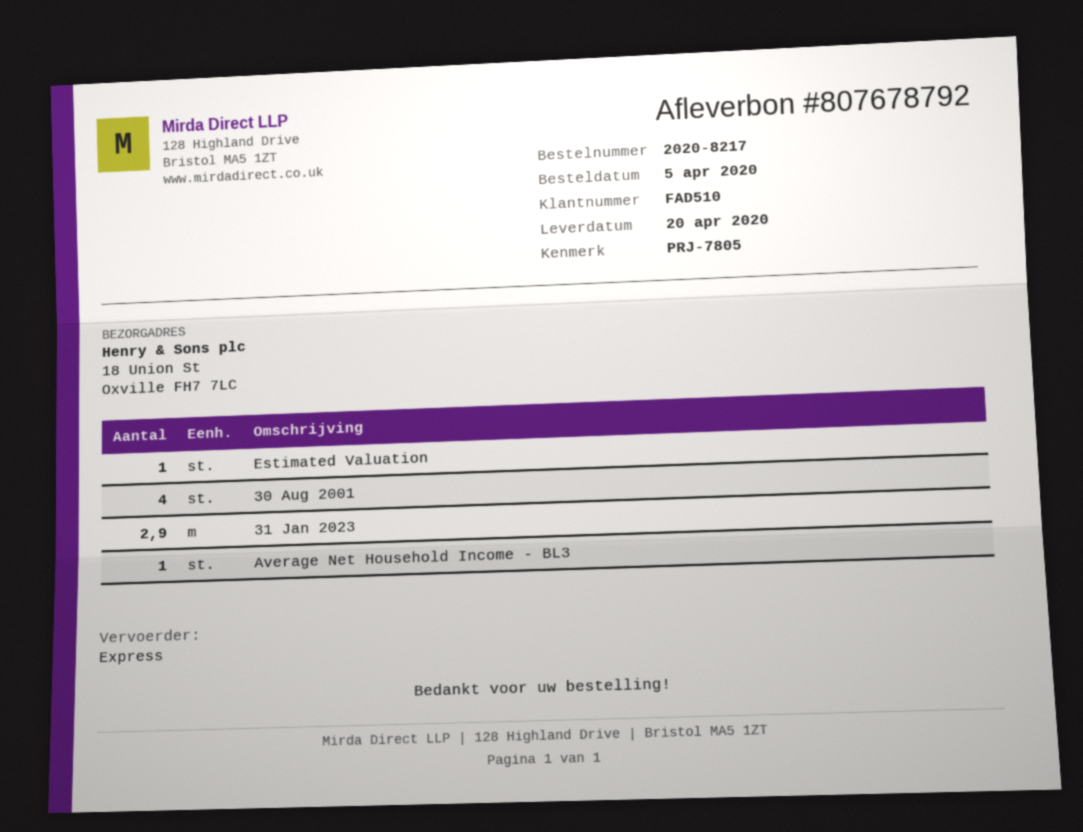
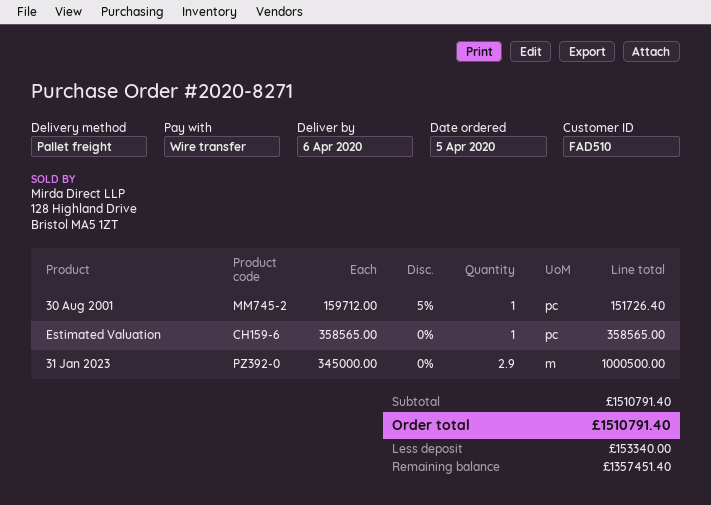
order number: 2020-8217 -> 2020-8271
delivery date: 2020-04-20 -> 2020-04-06
shipping method: express -> pallet freight
30 Aug 2001: 4 -> 1
Average Net Household Income - BL3: 1 -> none

